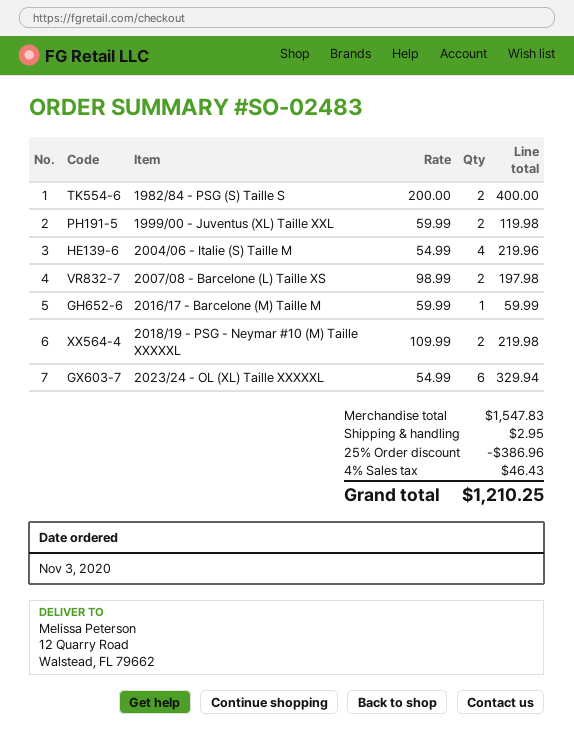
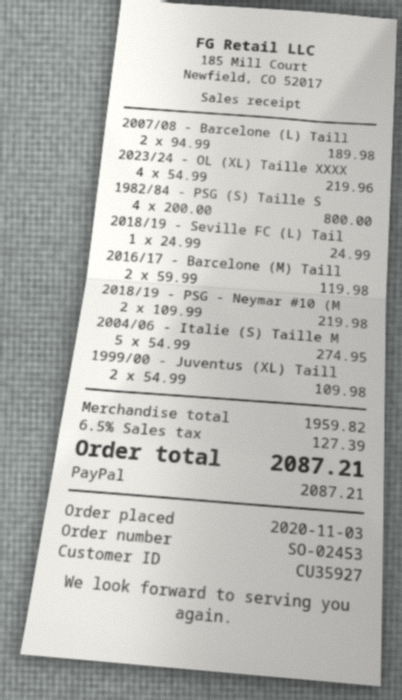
order number: SO-02483 -> SO-02453
1982/84 - PSG (S) Taille S: 2 x 200.00 = 400.00 -> 4 x 200.00 = 800.00
1999/00 - Juventus (XL) Taille XXL: 2 x 59.99 = 119.98 -> 2 x 54.99 = 109.98
2004/06 - Italie (S) Taille M: 4 x 54.99 = 219.96 -> 5 x 54.99 = 274.95
2007/08 - Barcelone (L) Taille XS: 2 x 98.99 = 197.98 -> 2 x 94.99 = 189.98
2016/17 - Barcelone (M) Taille M: 1 x 59.99 = 59.99 -> 2 x 59.99 = 119.98
2023/24 - OL (XL) Taille XXXXXL: 6 x 54.99 = 329.94 -> 4 x 54.99 = 219.96
2018/19 - Seville FC (L) Tail: none -> 1 x 24.99 = 24.99
subtotal: 1547.83 -> 1959.82
discount: 25% = 386.96 -> none
shipping: 2.95 -> none
tax: 4% = 46.43 -> 6.5% = 127.39
total: 1210.25 -> 2087.21

